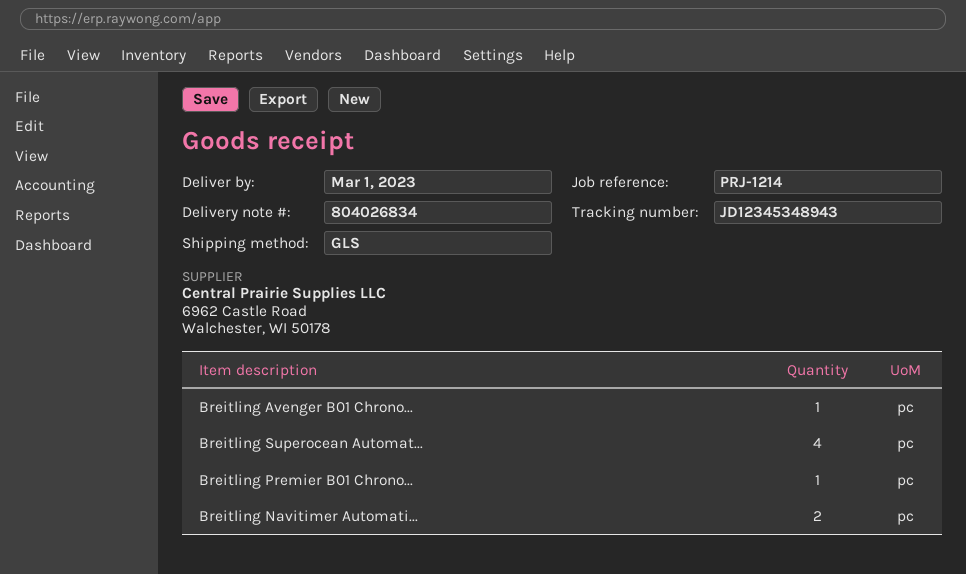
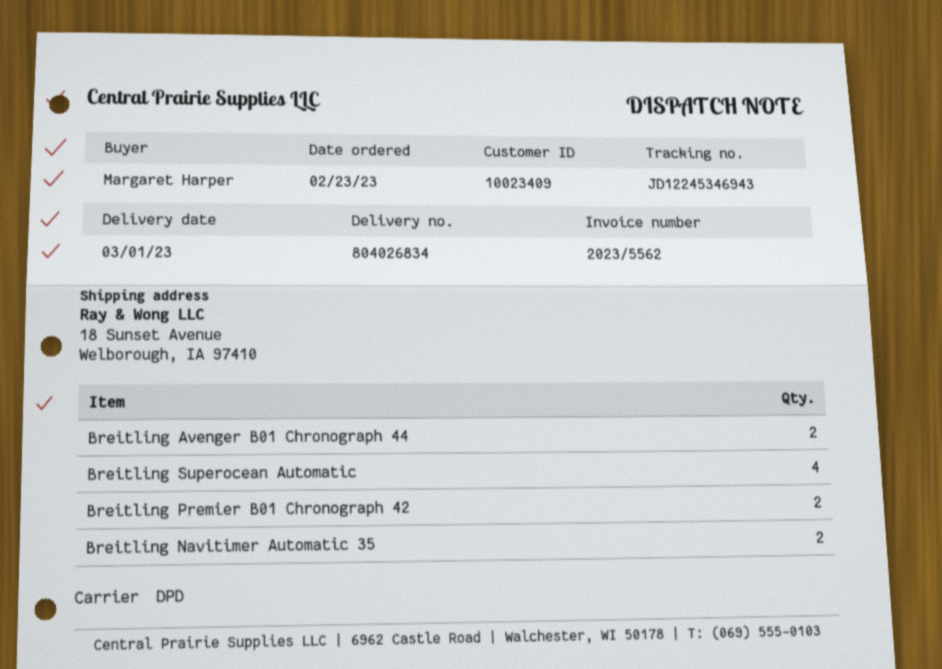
shipping method: GLS -> DPD
tracking number: JD12345348943 -> JD12245346943
Breitling Avenger B01 Chrono...: 1 -> 2
Breitling Premier B01 Chrono...: 1 -> 2

